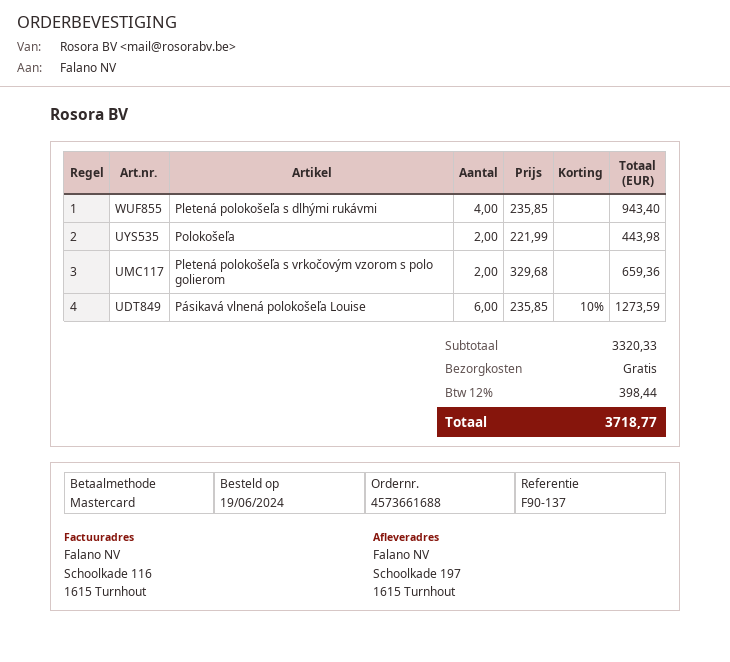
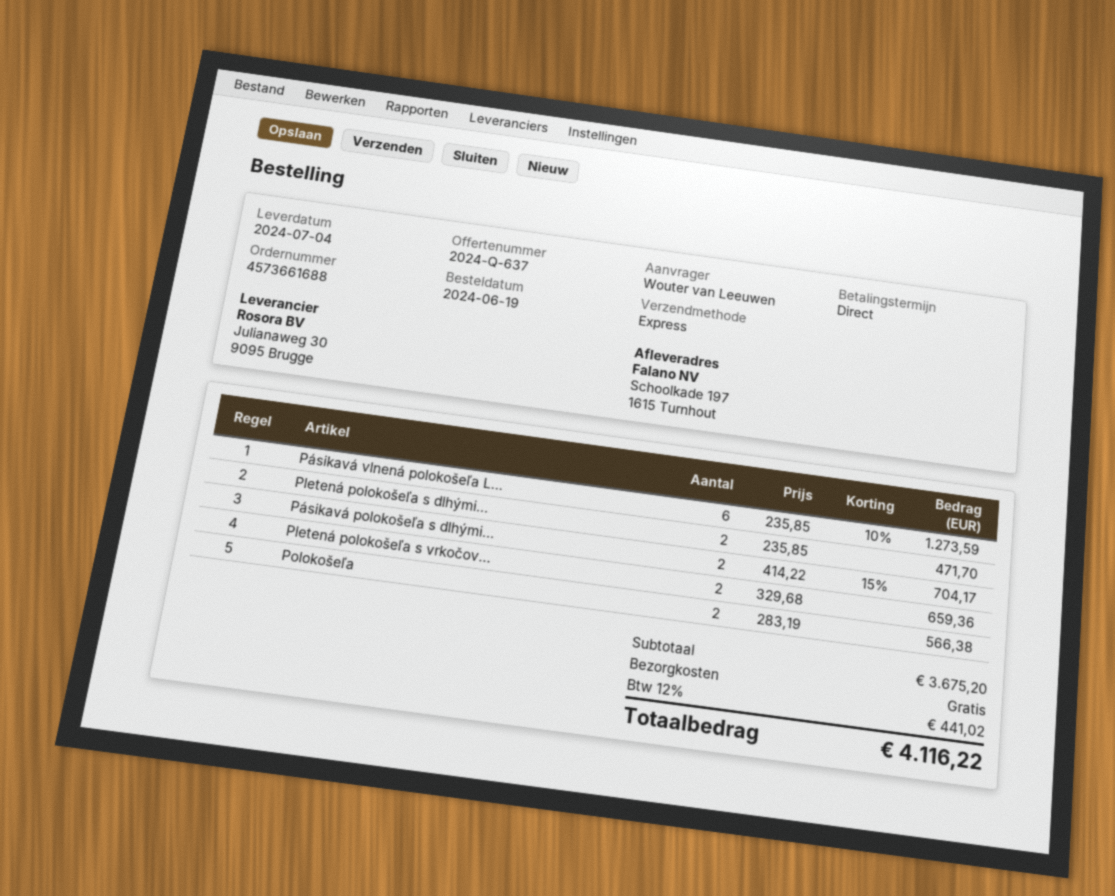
Pletená polokošeľa s dlhými rukávmi: 4 x 235.85 = 943.40 -> 2 x 235.85 = 471.70
Polokošeľa: 2 x 221.99 = 443.98 -> 2 x 283.19 = 566.38
Pásikavá polokošeľa s dlhými...: none -> 2 x 414.22 - 15% = 704.17
subtotal: 3320.33 -> 3675.20
tax: 12% = 398.44 -> 12% = 441.02
total: 3718.77 -> 4116.22

